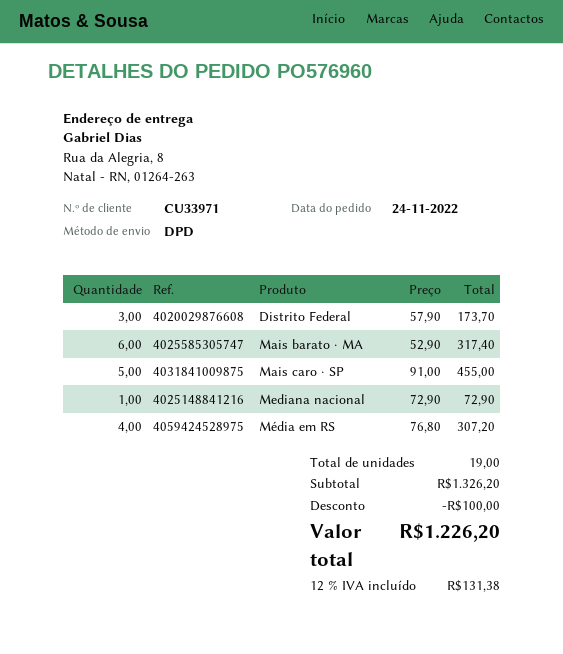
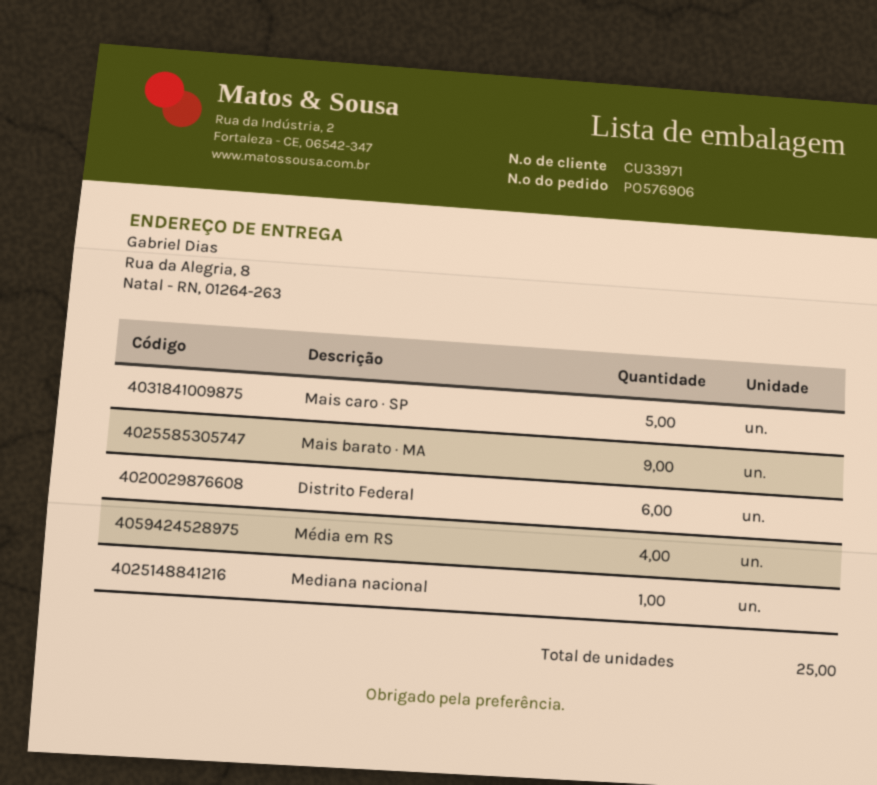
order number: PO576960 -> PO576906
Distrito Federal: 3 -> 6
Mais barato · MA: 6 -> 9
total quantity: 19 -> 25

